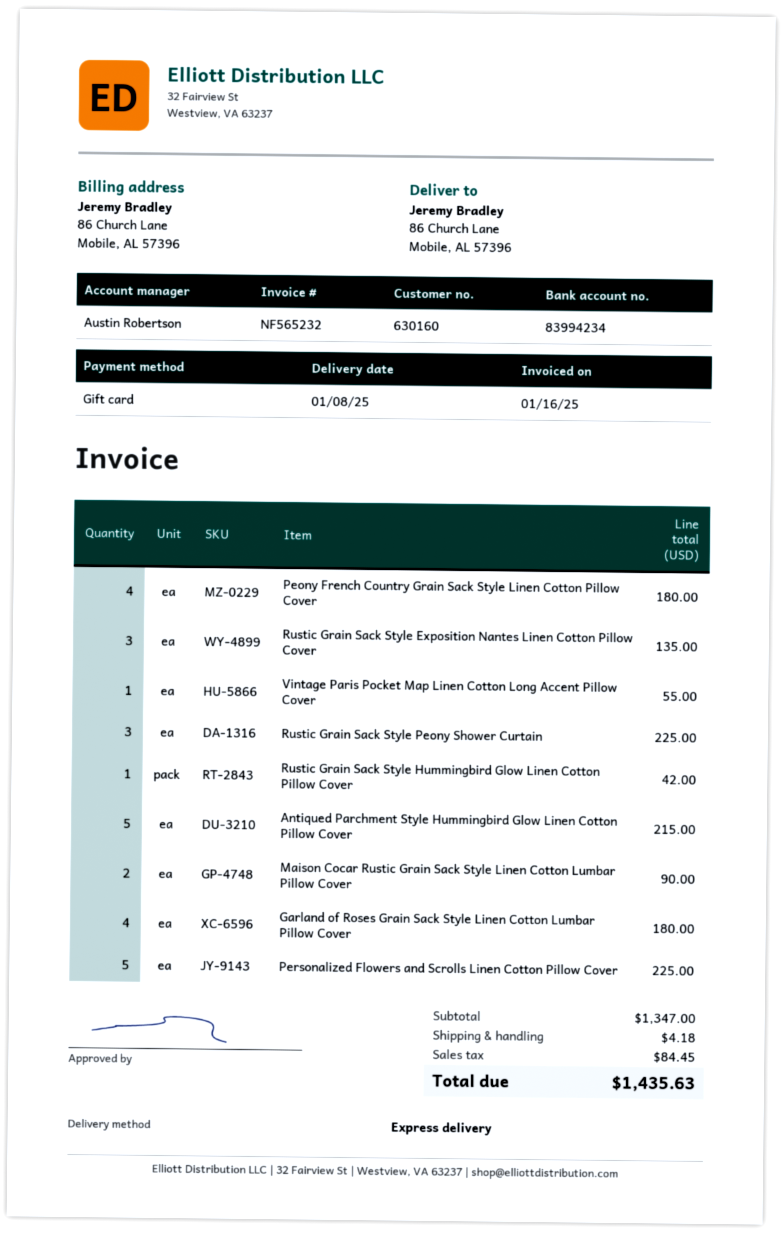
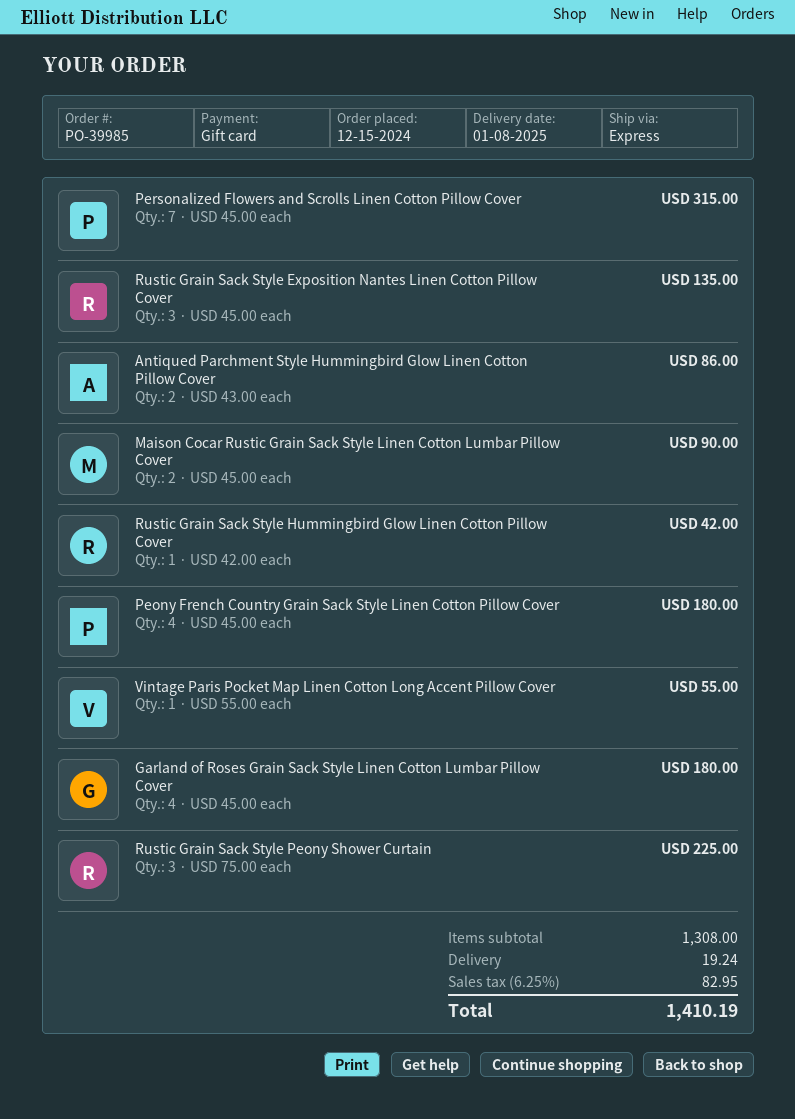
Antiqued Parchment Style Hummingbird Glow Linen Cotton Pillow Cover: 5 for 215.00 -> 2 for 86.00
Personalized Flowers and Scrolls Linen Cotton Pillow Cover: 5 for 225.00 -> 7 for 315.00
subtotal: 1347.00 -> 1308.00
shipping: 4.18 -> 19.24
tax: 84.45 -> 82.95
total: 1435.63 -> 1410.19

